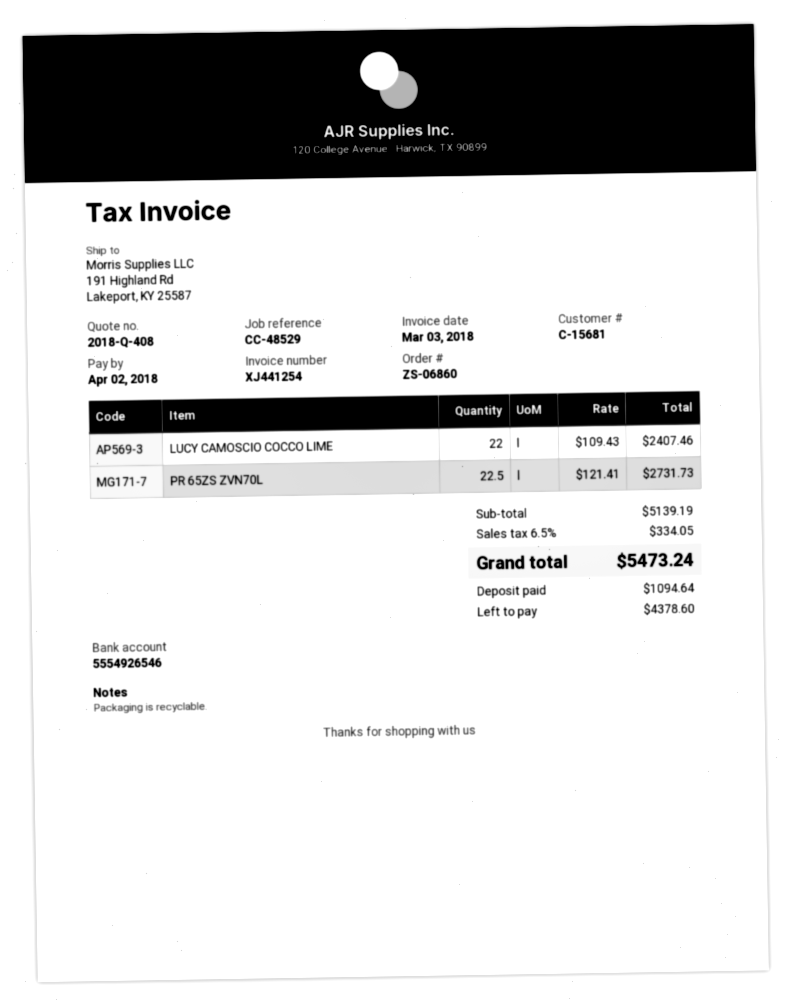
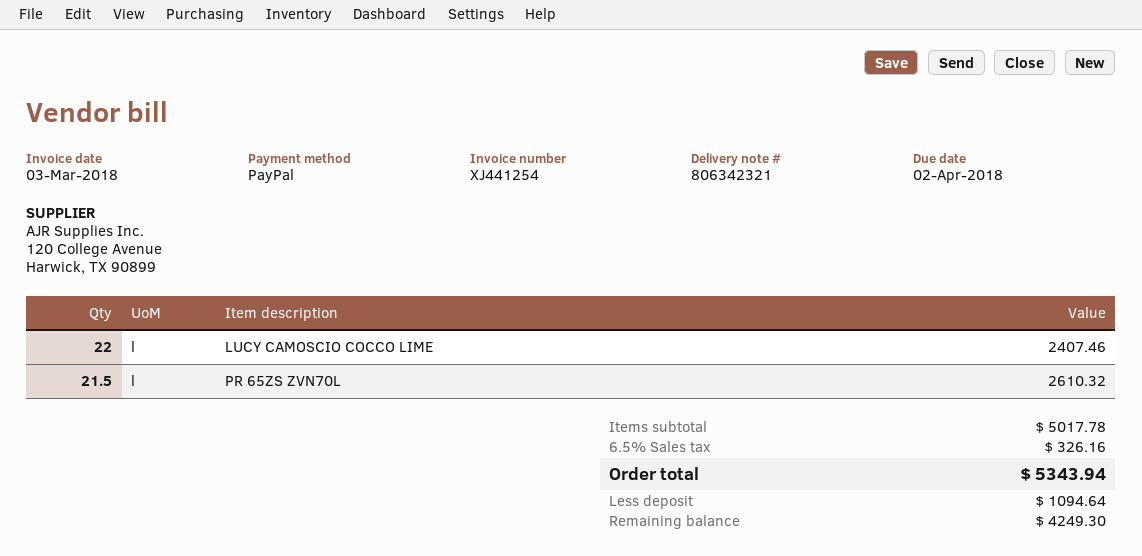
PR 65ZS ZVN70L: 22.5 for 2731.73 -> 21.5 for 2610.32
subtotal: 5139.19 -> 5017.78
tax: 6.5% = 334.05 -> 6.5% = 326.16
total: 5473.24 -> 5343.94
balance: 4378.60 -> 4249.30

